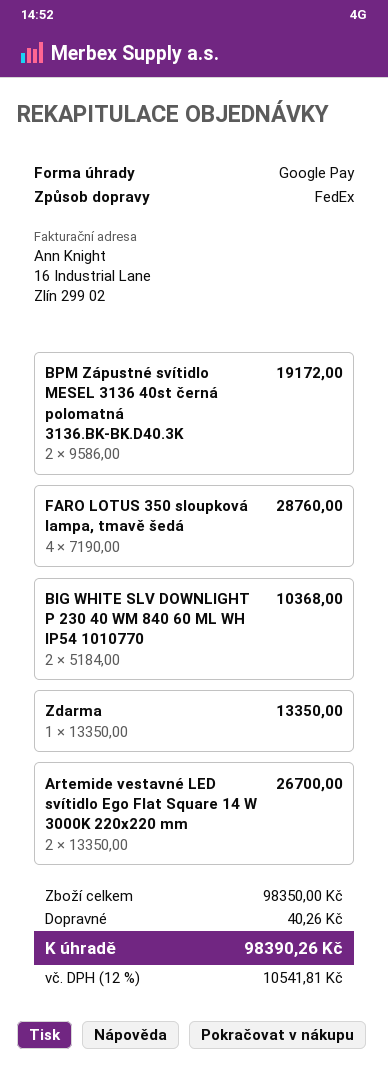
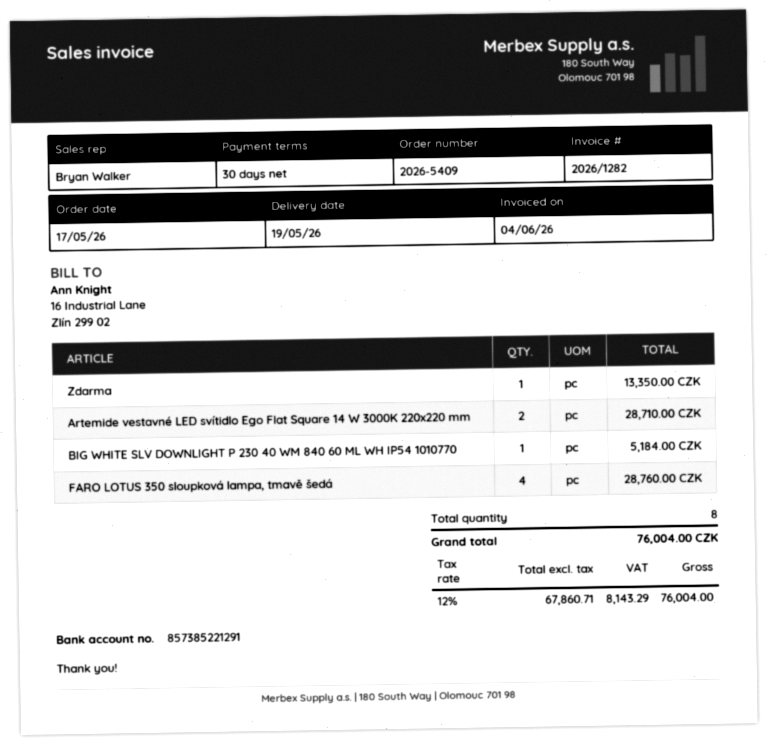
BPM Zápustné svítidlo MESEL 3136 40st černá polomatná 3136.BK-BK.D40.3K: 2 for 19172.00 -> none
BIG WHITE SLV DOWNLIGHT P 230 40 WM 840 60 ML WH IP54 1010770: 2 for 10368.00 -> 1 for 5184.00
Artemide vestavné LED svítidlo Ego Flat Square 14 W 3000K 220x220 mm: 2 for 26700.00 -> 2 for 28710.00
shipping: 40.26 -> none
tax: 12% = 10541.81 -> 12% = 8143.29
total: 98390.26 -> 76004.00

